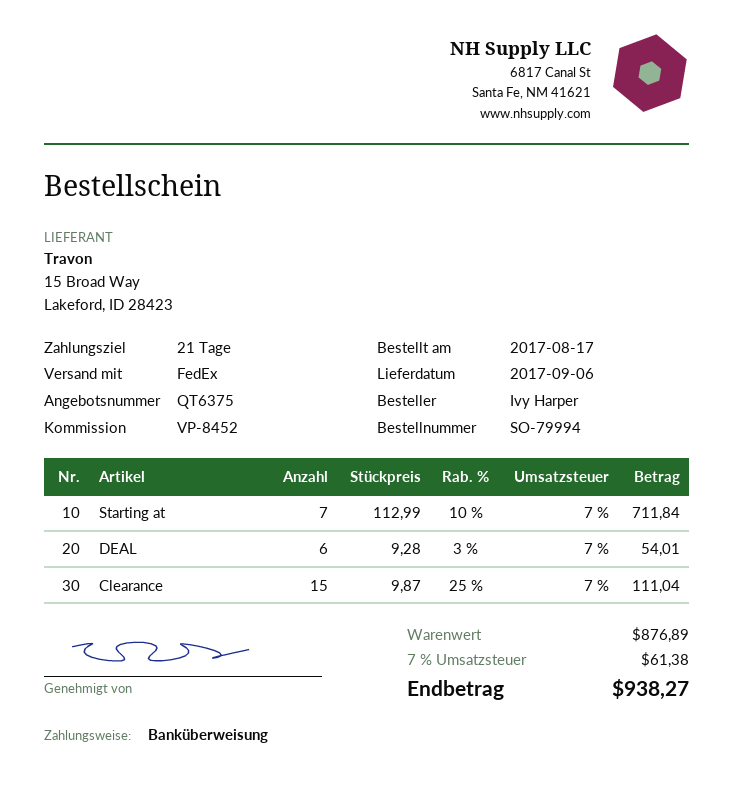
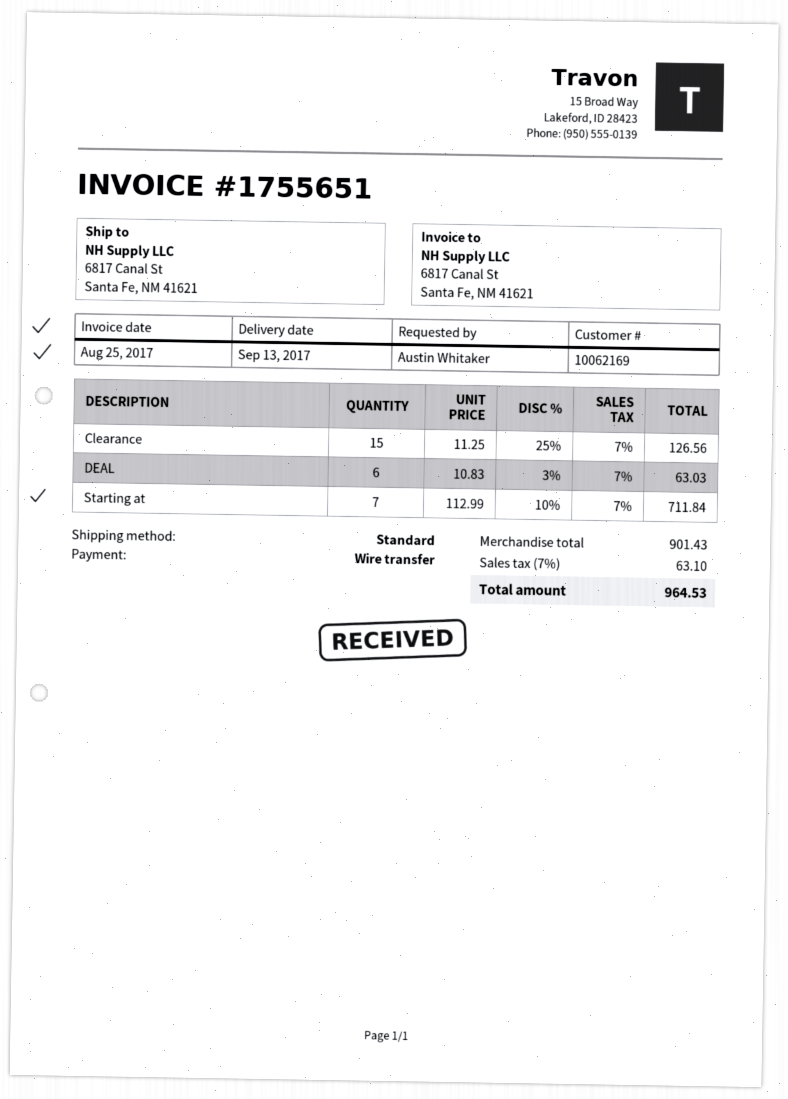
delivery date: 2017-09-06 -> 2017-09-13
ordered by: Ivy Harper -> Austin Whitaker
shipping method: FedEx -> standard
DEAL: 6 x 9.28 - 3% = 54.01 -> 6 x 10.83 - 3% = 63.03
Clearance: 15 x 9.87 - 25% = 111.04 -> 15 x 11.25 - 25% = 126.56
subtotal: 876.89 -> 901.43
tax: 7% = 61.38 -> 7% = 63.10
total: 938.27 -> 964.53

